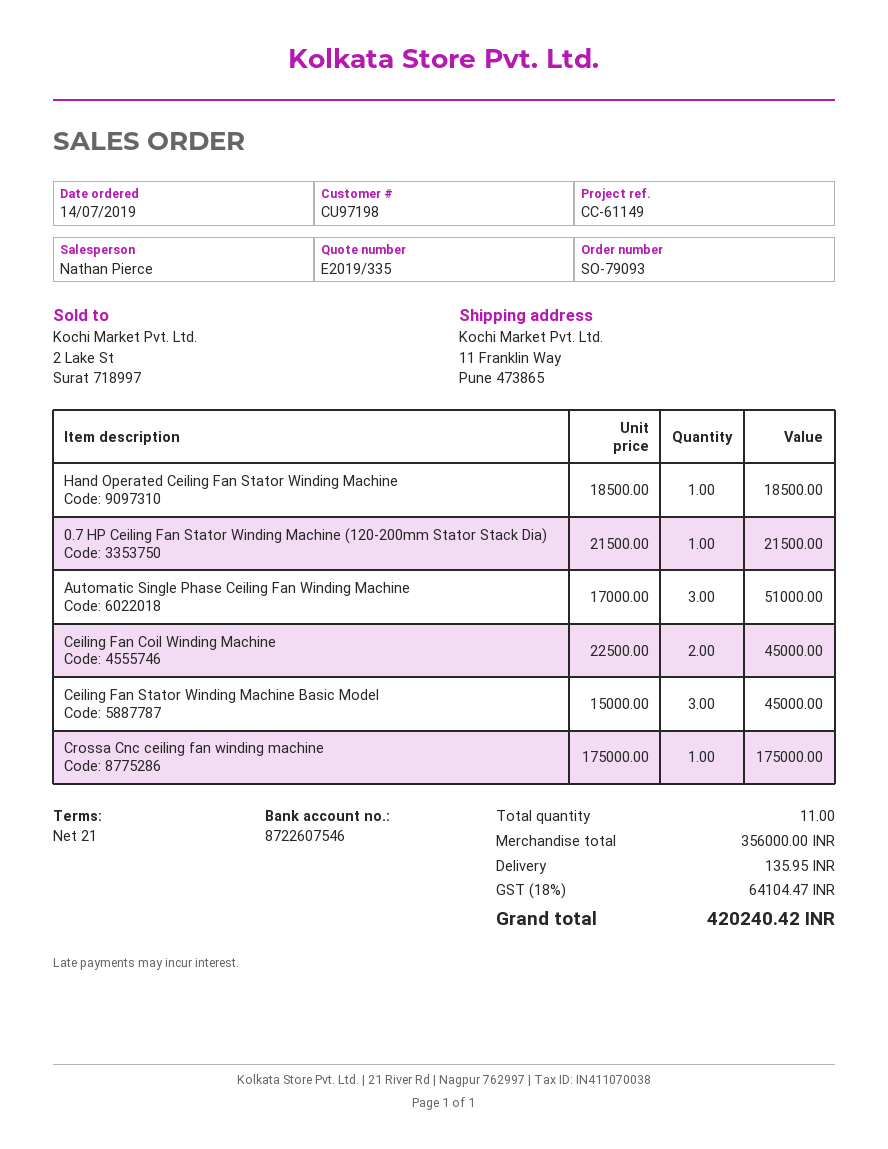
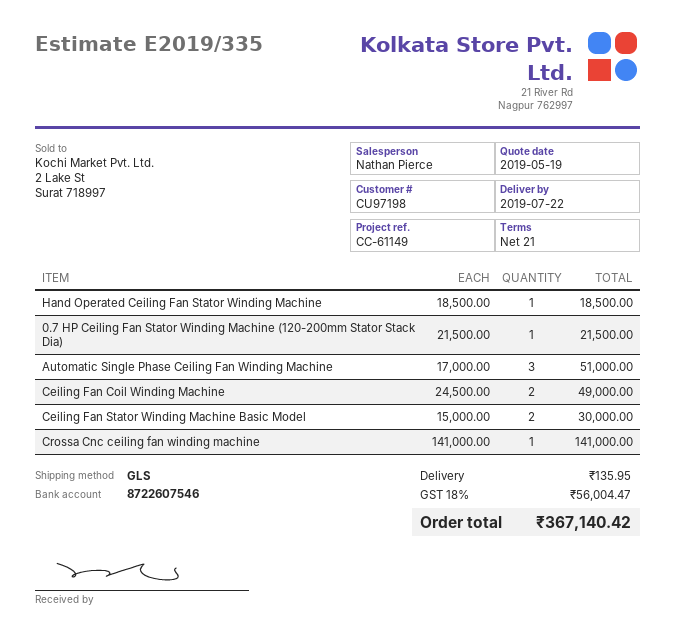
Ceiling Fan Coil Winding Machine: 2 x 22500.00 = 45000.00 -> 2 x 24500.00 = 49000.00
Ceiling Fan Stator Winding Machine Basic Model: 3 x 15000.00 = 45000.00 -> 2 x 15000.00 = 30000.00
Crossa Cnc ceiling fan winding machine: 1 x 175000.00 = 175000.00 -> 1 x 141000.00 = 141000.00
tax: 18% = 64104.47 -> 18% = 56004.47
total: 420240.42 -> 367140.42

